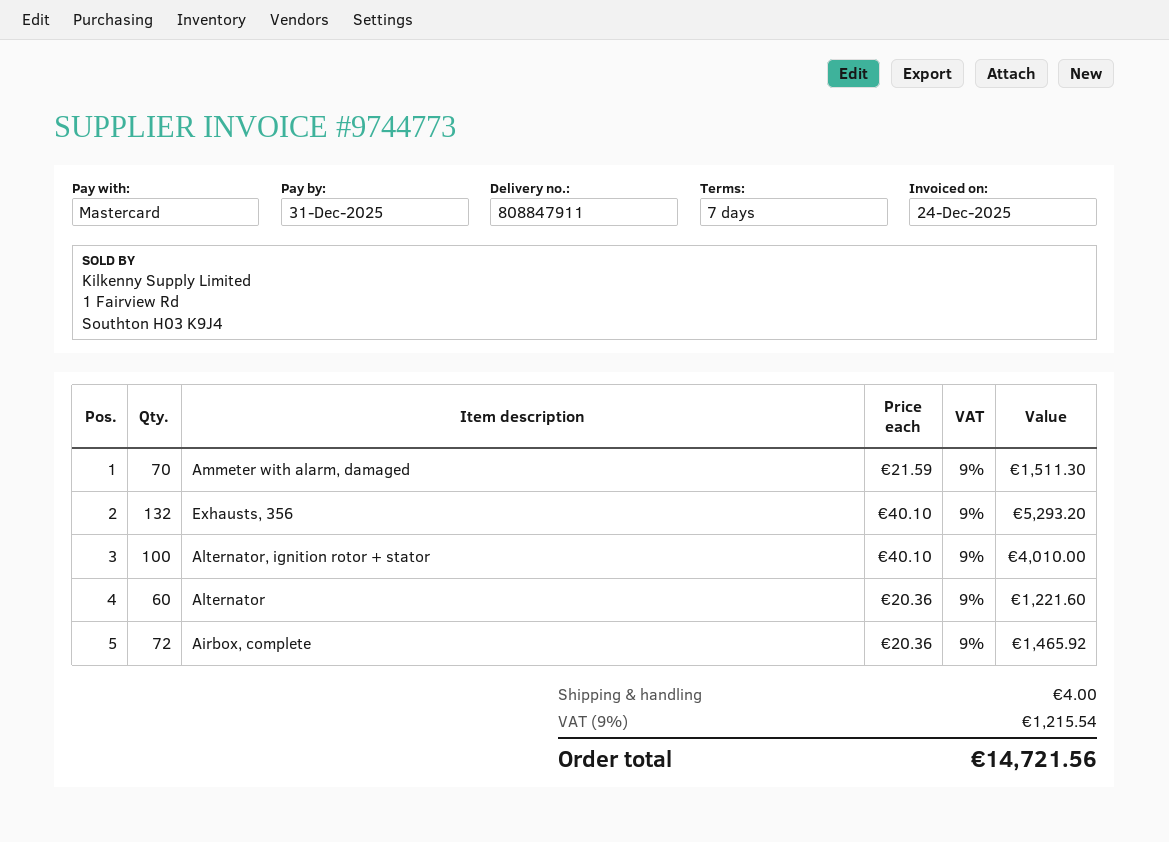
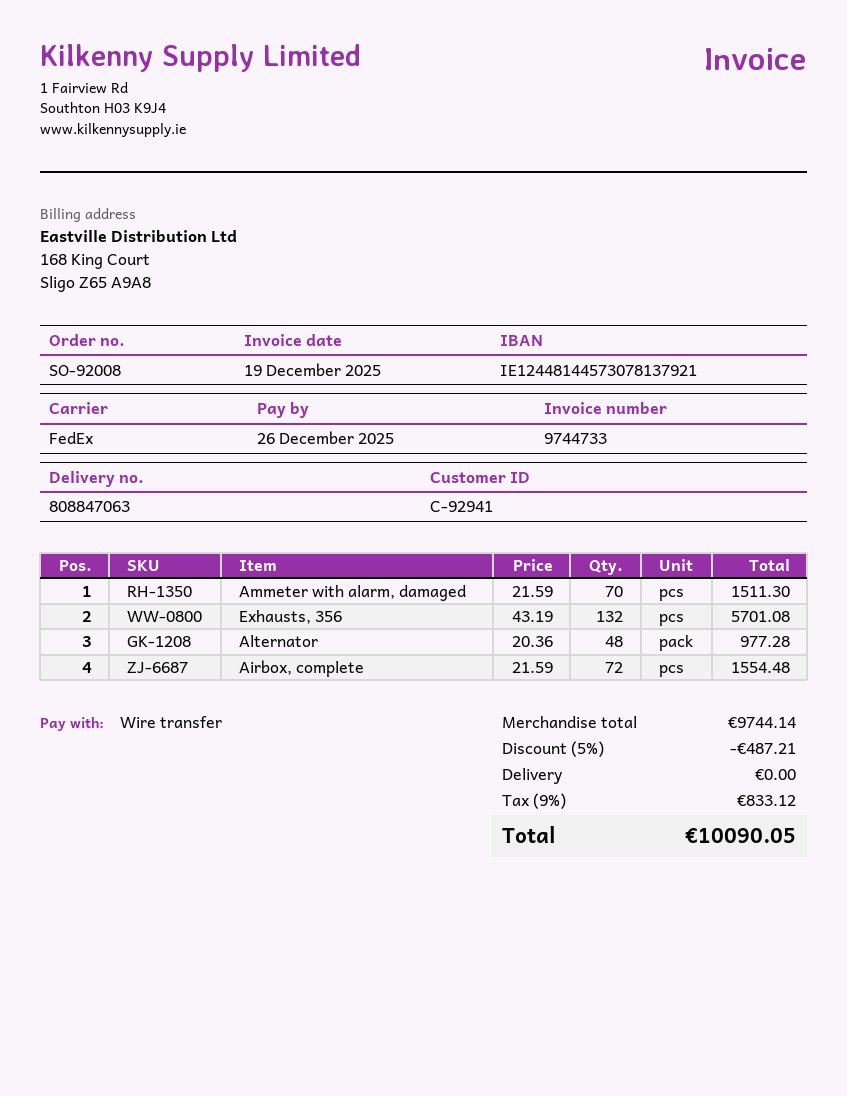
delivery note number: 808847911 -> 808847063
invoice number: 9744773 -> 9744733
invoice date: 2025-12-24 -> 2025-12-19
due date: 2025-12-31 -> 2025-12-26
payment method: Mastercard -> bank transfer
Exhausts, 356: 132 x 40.10 = 5293.20 -> 132 x 43.19 = 5701.08
Alternator, ignition rotor + stator: 100 x 40.10 = 4010.00 -> none
Alternator: 60 x 20.36 = 1221.60 -> 48 x 20.36 = 977.28
Airbox, complete: 72 x 20.36 = 1465.92 -> 72 x 21.59 = 1554.48
discount: none -> 5% = 487.21
shipping: 4.00 -> 0.00
tax: 9% = 1215.54 -> 9% = 833.12
total: 14721.56 -> 10090.05

